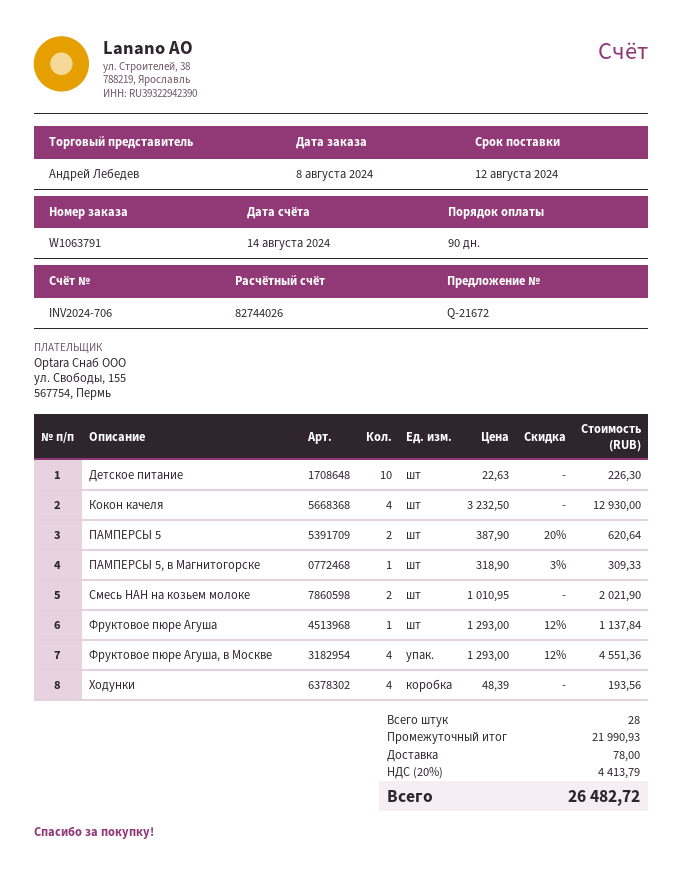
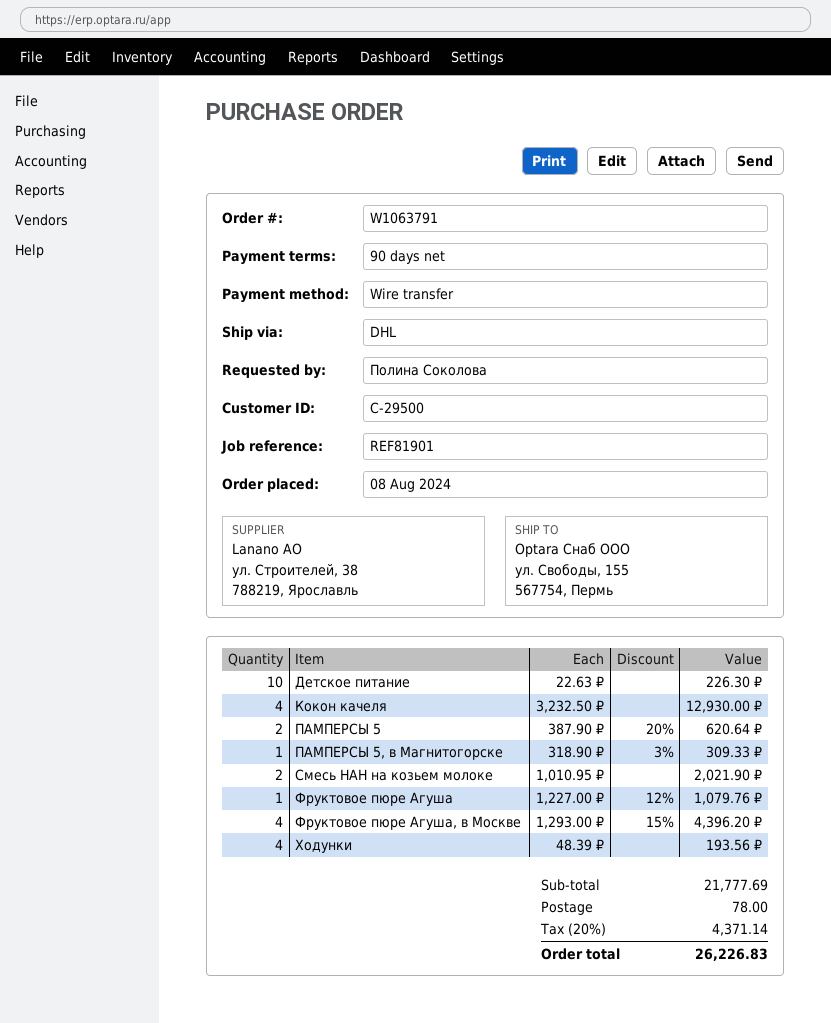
Фруктовое пюре Агуша: 1 x 1293.00 - 12% = 1137.84 -> 1 x 1227.00 - 12% = 1079.76
Фруктовое пюре Агуша, в Москве: 4 x 1293.00 - 12% = 4551.36 -> 4 x 1293.00 - 15% = 4396.20
subtotal: 21990.93 -> 21777.69
tax: 20% = 4413.79 -> 20% = 4371.14
total: 26482.72 -> 26226.83

